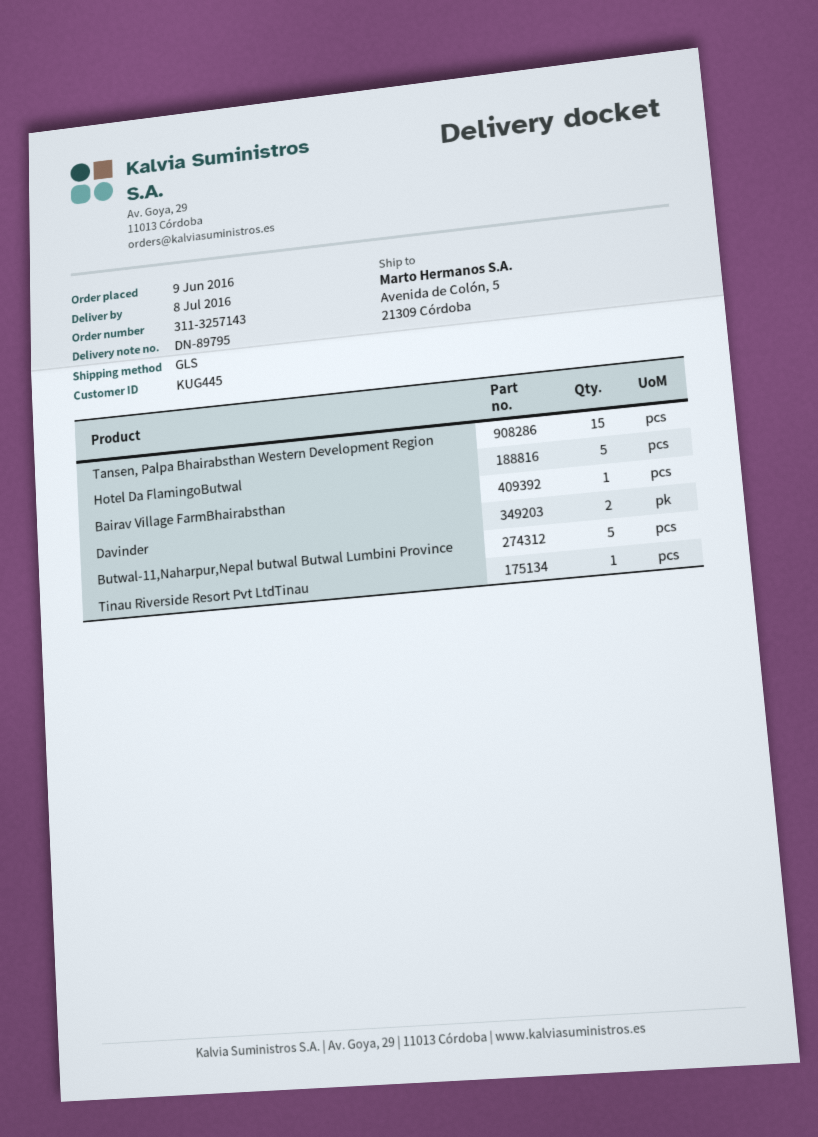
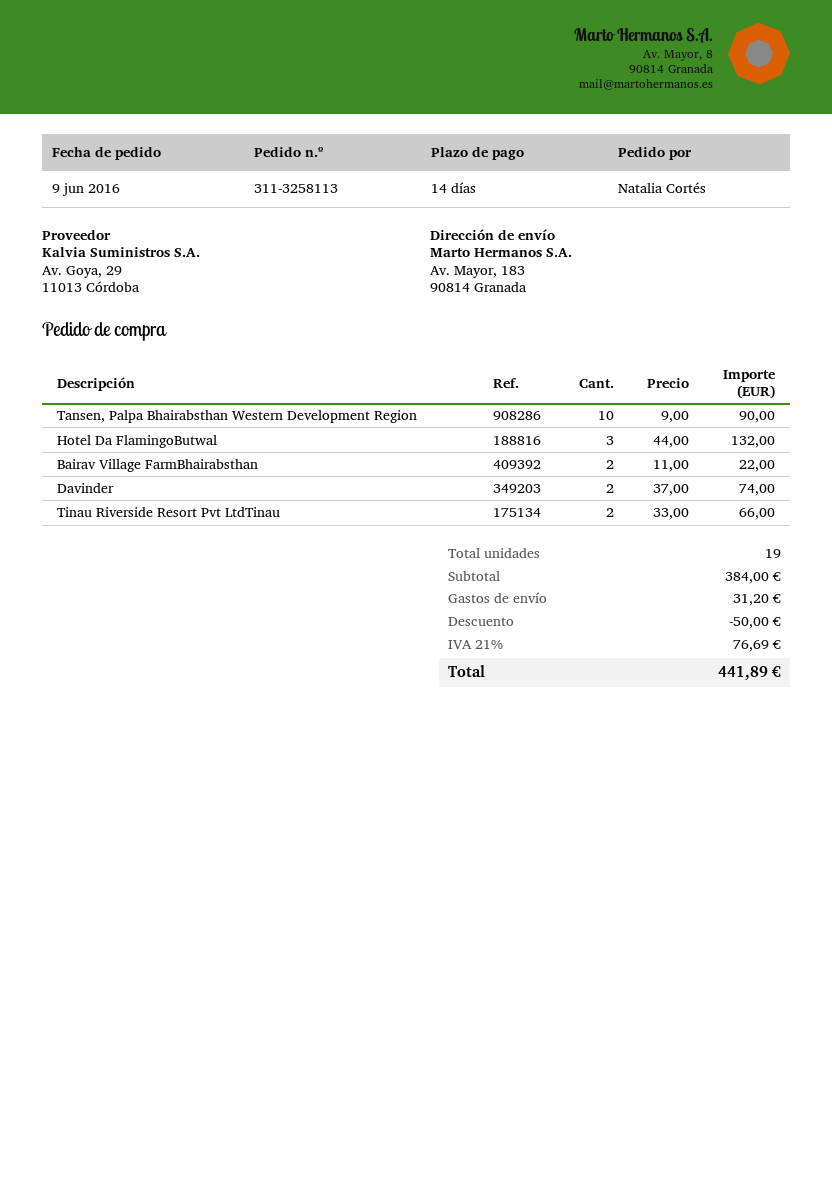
order number: 311-3257143 -> 311-3258113
ship to: Avenida de Colón, 5, 21309 Córdoba -> Av. Mayor, 183, 90814 Granada
Tansen, Palpa Bhairabsthan Western Development Region: 15 -> 10
Hotel Da FlamingoButwal: 5 -> 3
Bairav Village FarmBhairabsthan: 1 -> 2
Butwal-11,Naharpur,Nepal butwal Butwal Lumbini Province: 5 -> none
Tinau Riverside Resort Pvt LtdTinau: 1 -> 2

